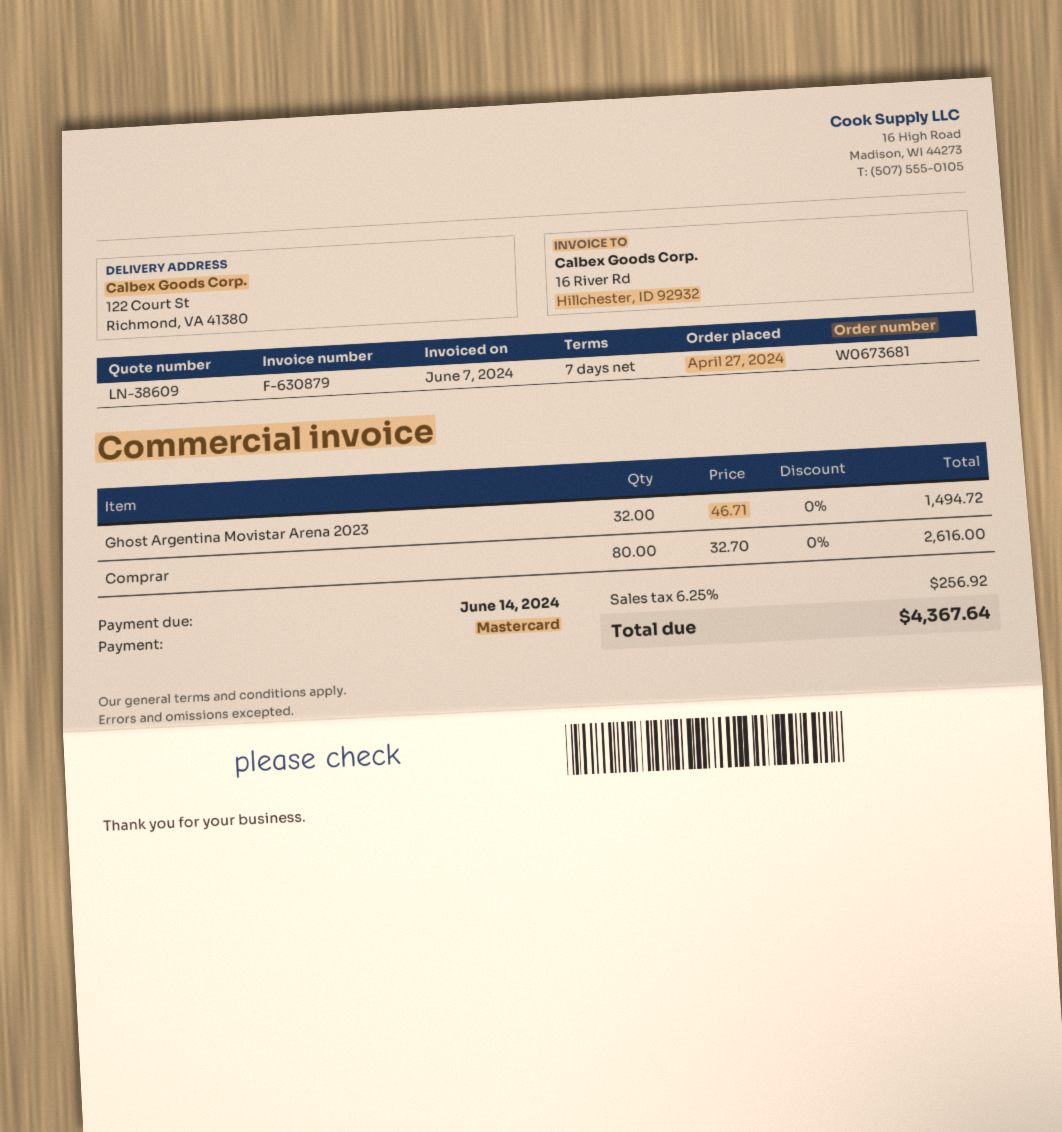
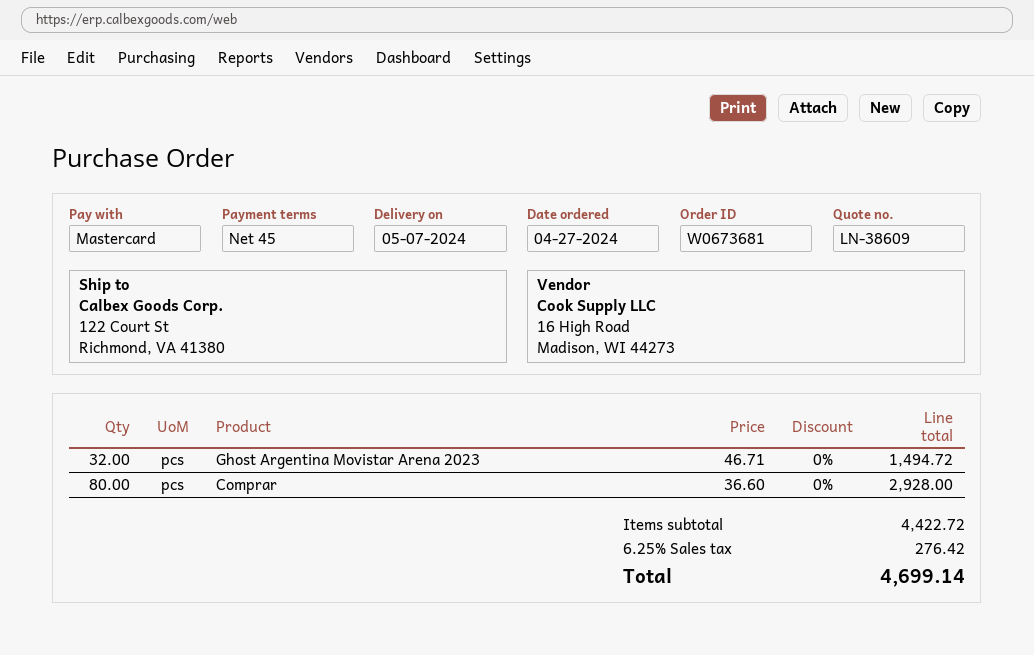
payment terms: 7 days -> 45 days
Comprar: 80 x 32.70 = 2616.00 -> 80 x 36.60 = 2928.00
tax: 6.25% = 256.92 -> 6.25% = 276.42
total: 4367.64 -> 4699.14

